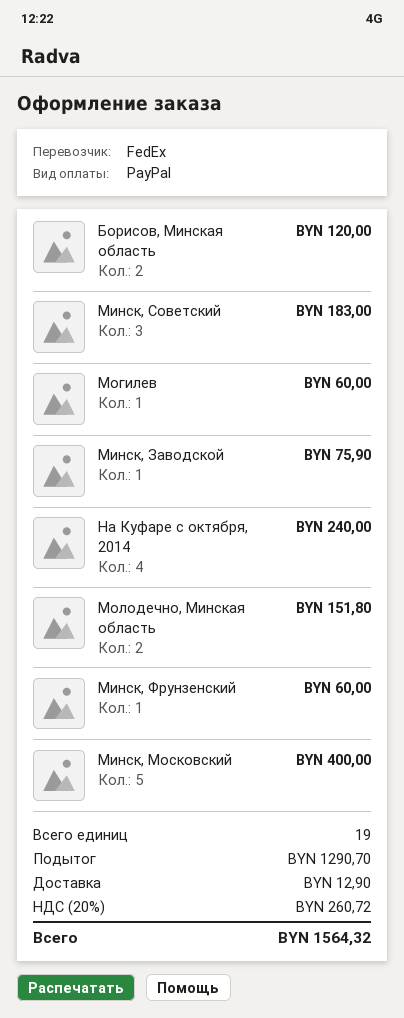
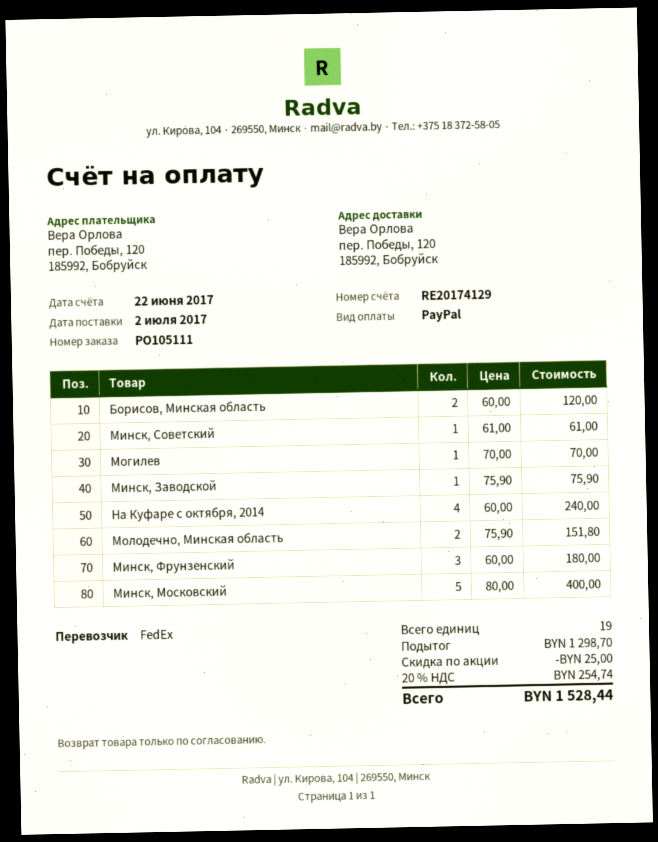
Минск, Советский: 3 for 183.00 -> 1 for 61.00
Могилев: 1 for 60.00 -> 1 for 70.00
Минск, Фрунзенский: 1 for 60.00 -> 3 for 180.00
subtotal: 1290.70 -> 1298.70
discount: none -> 25.00
shipping: 12.90 -> none
tax: 20% = 260.72 -> 20% = 254.74
total: 1564.32 -> 1528.44

